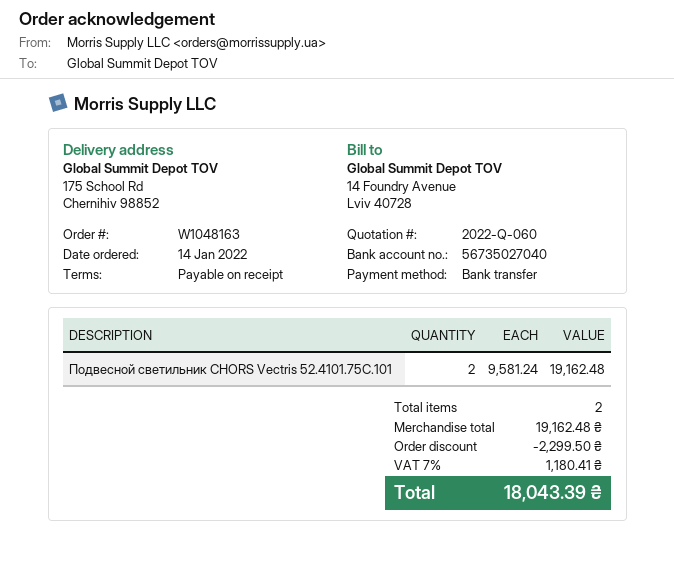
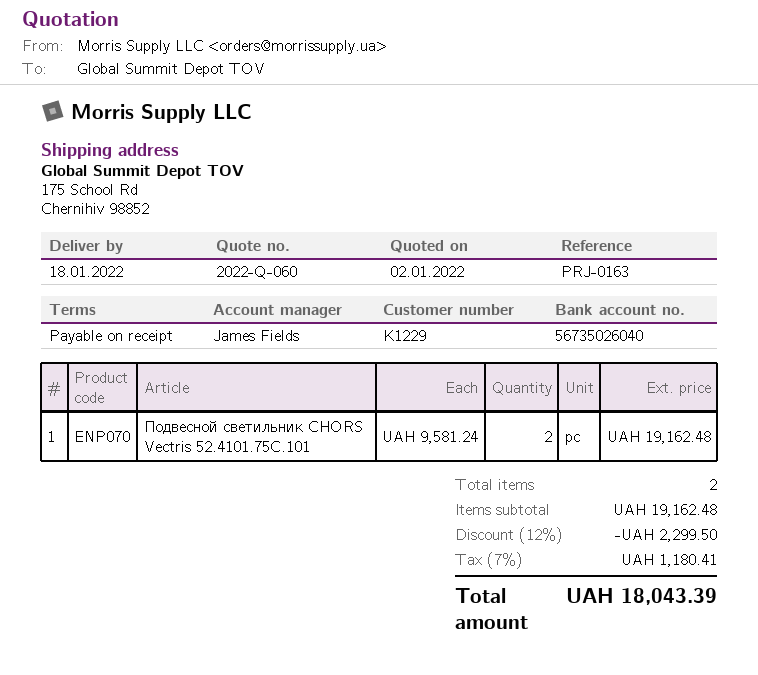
bank account: 56735027040 -> 56735026040

